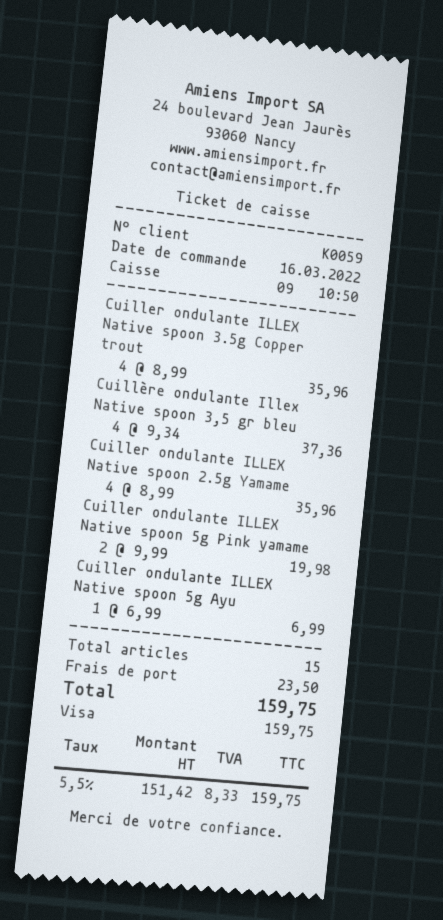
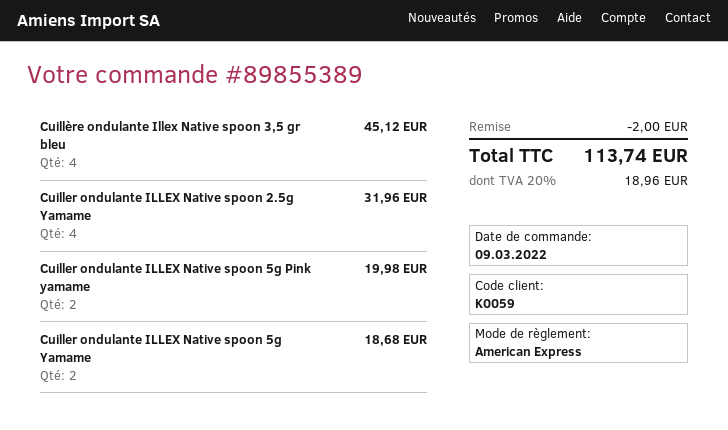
order date: 2022-03-16 -> 2022-03-09
payment method: Visa -> American Express
Cuiller ondulante ILLEX Native spoon 3.5g Copper trout: 4 for 35.96 -> none
Cuillère ondulante Illex Native spoon 3,5 gr bleu: 4 for 37.36 -> 4 for 45.12
Cuiller ondulante ILLEX Native spoon 2.5g Yamame: 4 for 35.96 -> 4 for 31.96
Cuiller ondulante ILLEX Native spoon 5g Ayu: 1 for 6.99 -> none
Cuiller ondulante ILLEX Native spoon 5g Yamame: none -> 2 for 18.68
discount: none -> 2.00
shipping: 23.50 -> none
tax: 5.5% = 8.33 -> 20% = 18.96
total: 159.75 -> 113.74

